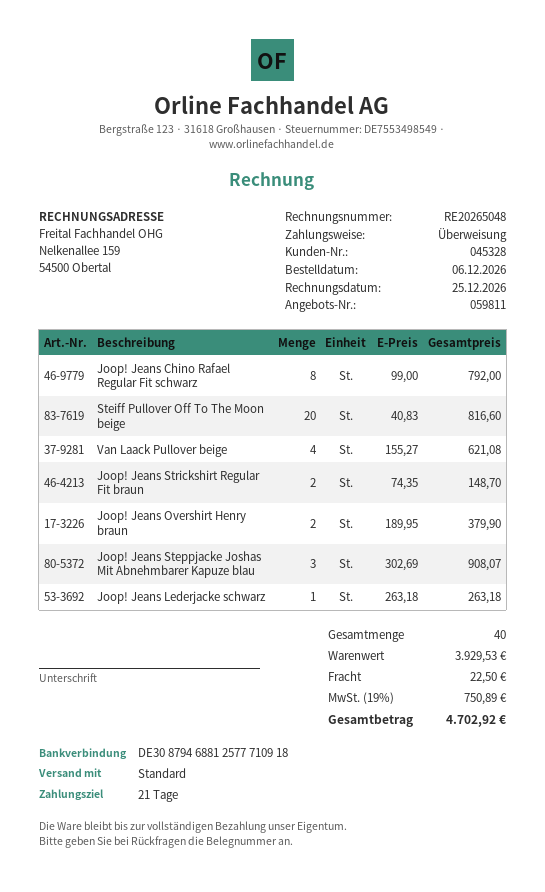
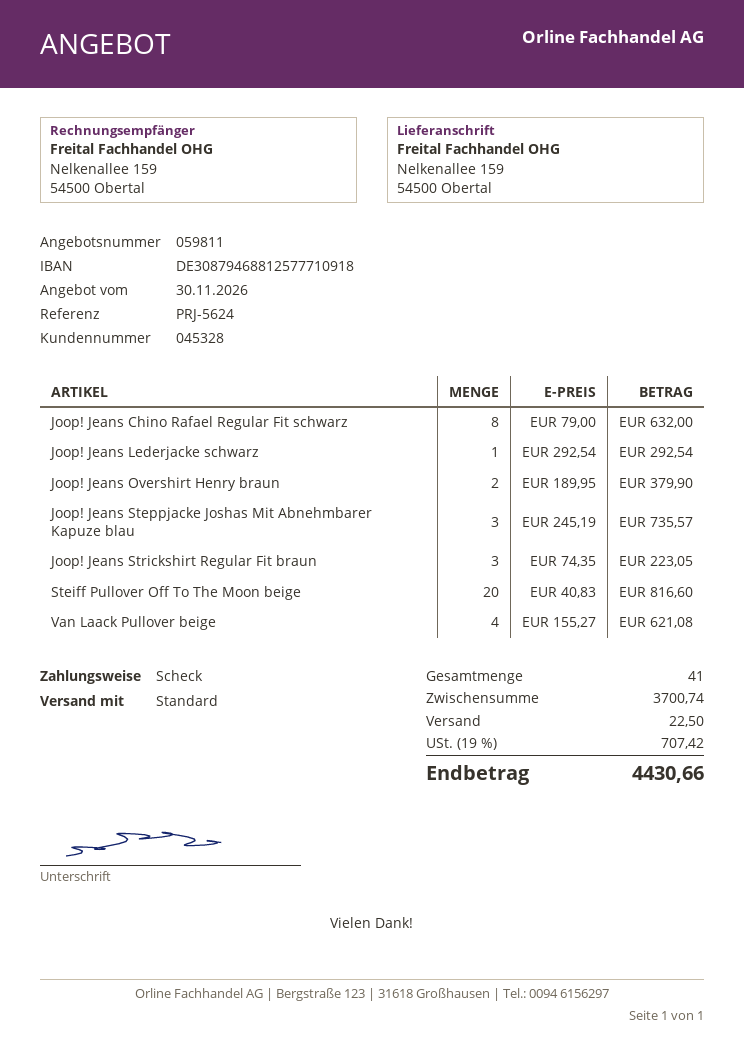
payment method: bank transfer -> cheque
Joop! Jeans Chino Rafael Regular Fit schwarz: 8 x 99.00 = 792.00 -> 8 x 79.00 = 632.00
Joop! Jeans Strickshirt Regular Fit braun: 2 x 74.35 = 148.70 -> 3 x 74.35 = 223.05
Joop! Jeans Steppjacke Joshas Mit Abnehmbarer Kapuze blau: 3 x 302.69 = 908.07 -> 3 x 245.19 = 735.57
Joop! Jeans Lederjacke schwarz: 1 x 263.18 = 263.18 -> 1 x 292.54 = 292.54
total quantity: 40 -> 41
subtotal: 3929.53 -> 3700.74
tax: 19% = 750.89 -> 19% = 707.42
total: 4702.92 -> 4430.66

